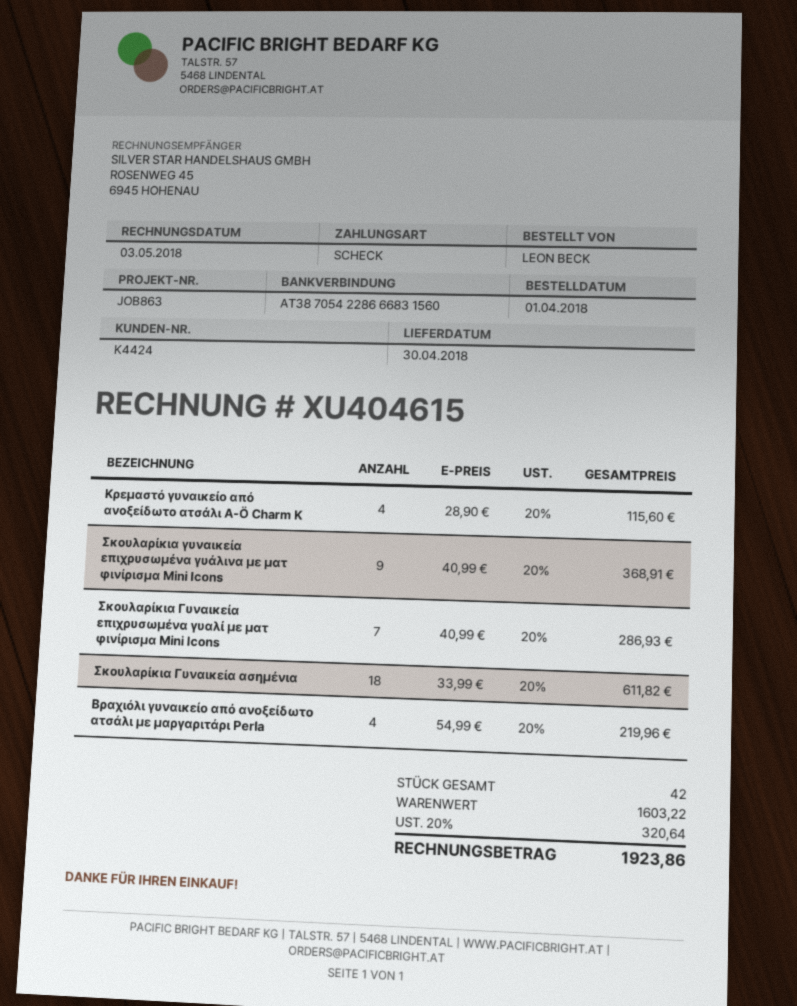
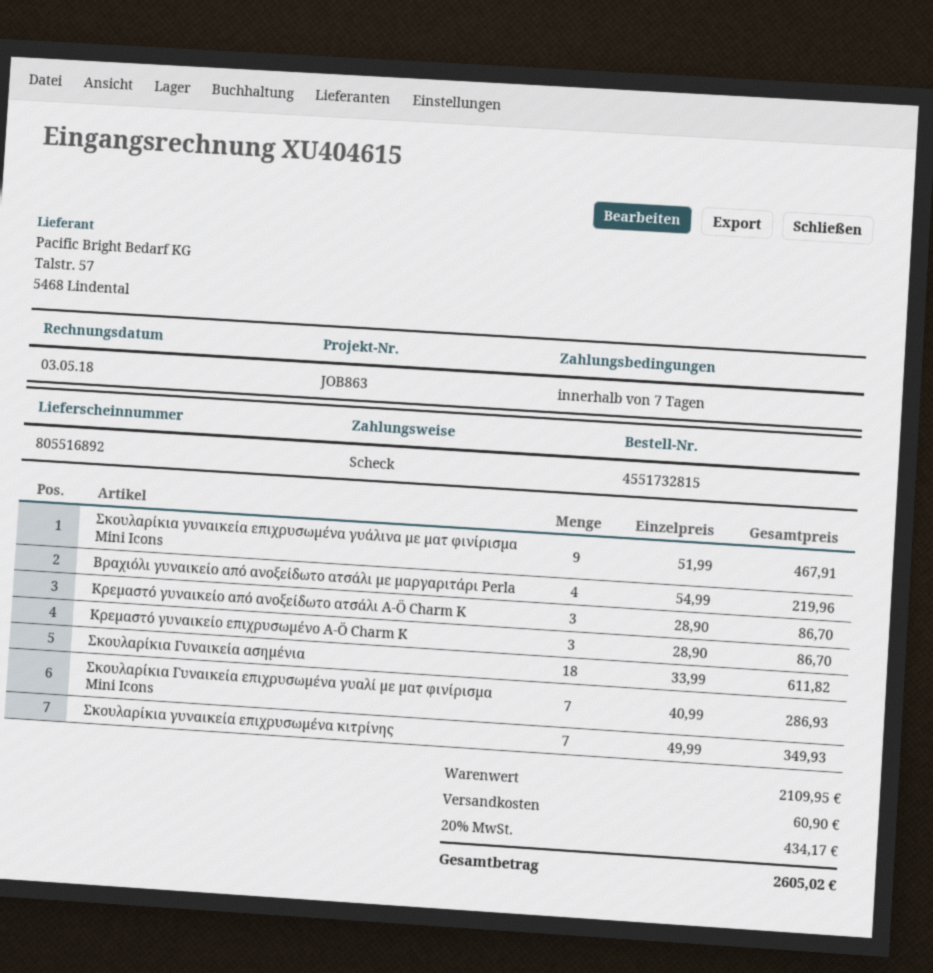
Κρεμαστό γυναικείο από ανοξείδωτο ατσάλι A-Ö Charm K: 4 x 28.90 = 115.60 -> 3 x 28.90 = 86.70
Σκουλαρίκια γυναικεία επιχρυσωμένα γυάλινα με ματ φινίρισμα Mini Icons: 9 x 40.99 = 368.91 -> 9 x 51.99 = 467.91
Κρεμαστό γυναικείο επιχρυσωμένο A-Ö Charm K: none -> 3 x 28.90 = 86.70
Σκουλαρίκια γυναικεία επιχρυσωμένα κιτρίνης: none -> 7 x 49.99 = 349.93
subtotal: 1603.22 -> 2109.95
shipping: none -> 60.90
tax: 20% = 320.64 -> 20% = 434.17
total: 1923.86 -> 2605.02

